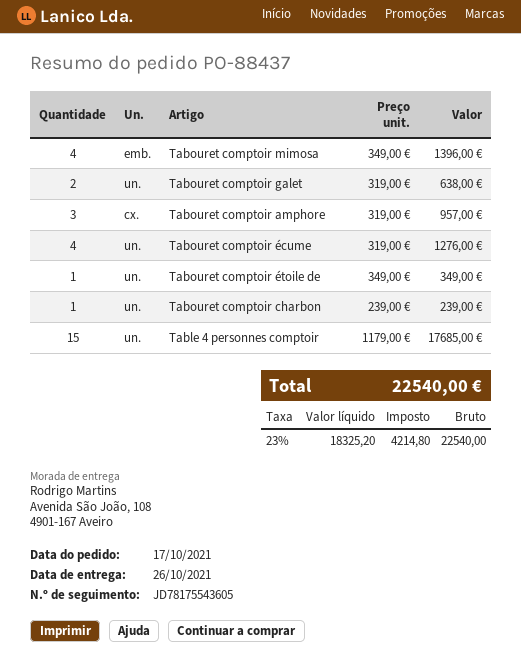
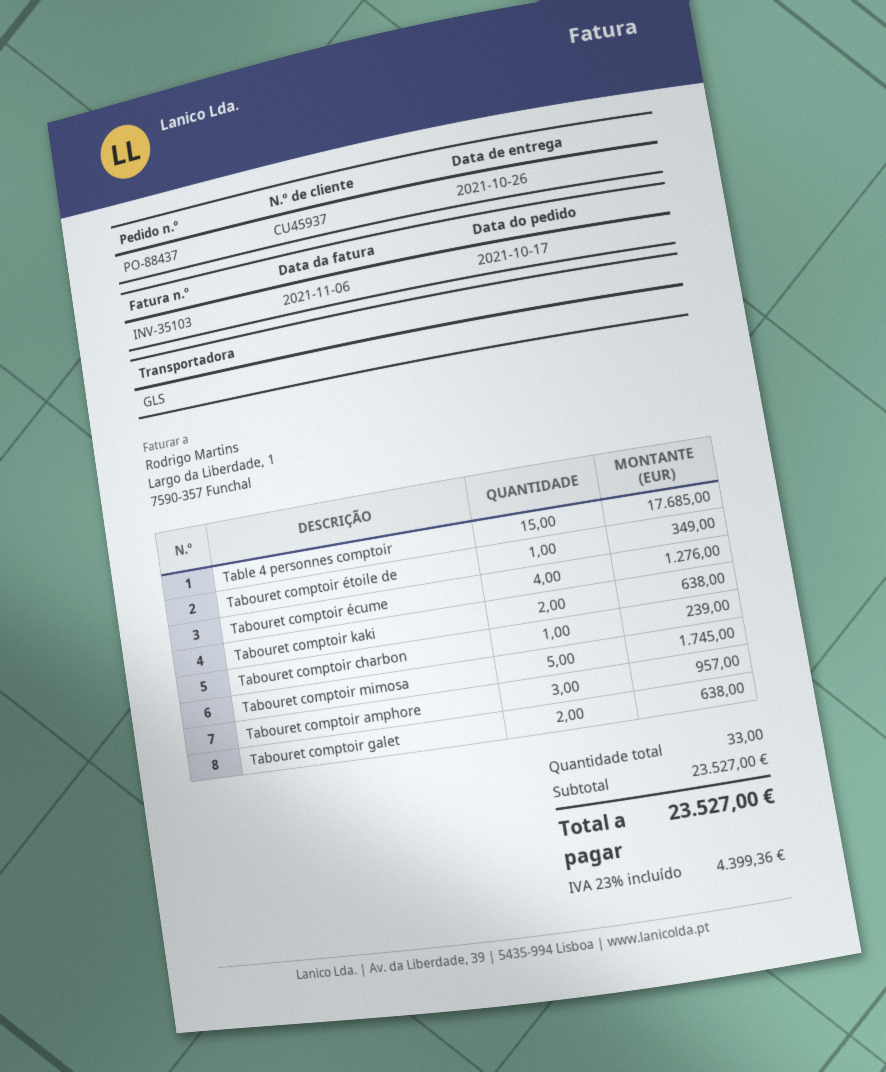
Tabouret comptoir mimosa: 4 for 1396.00 -> 5 for 1745.00
Tabouret comptoir kaki: none -> 2 for 638.00
tax: 23% = 4214.80 -> 23% = 4399.36
total: 22540.00 -> 23527.00

